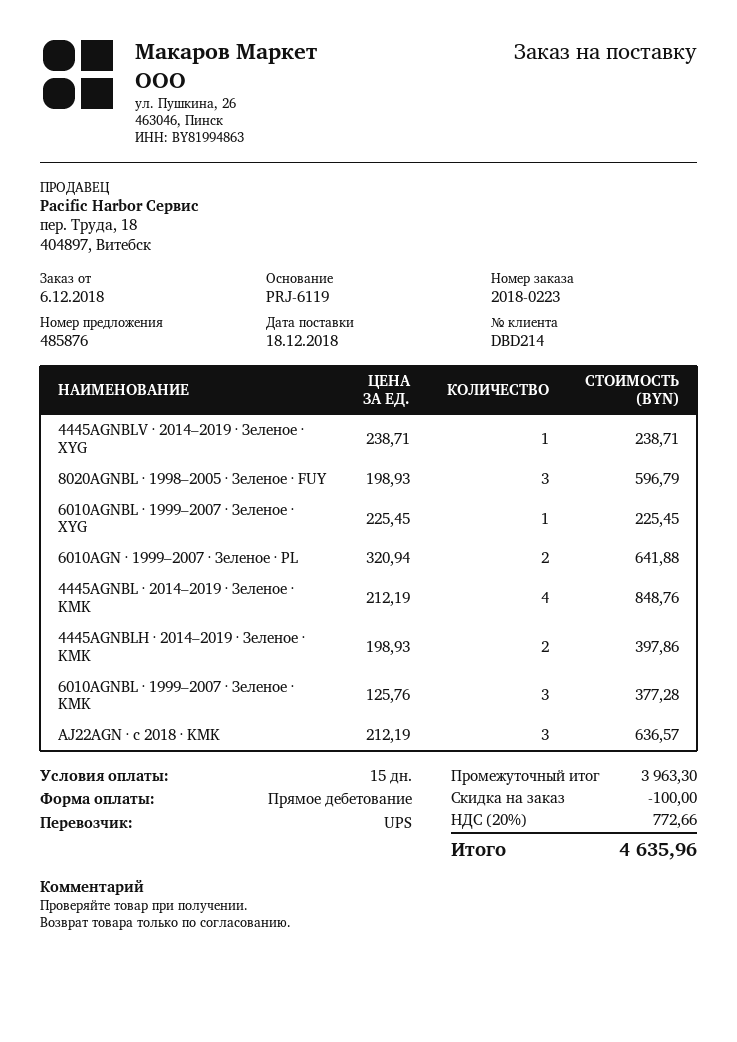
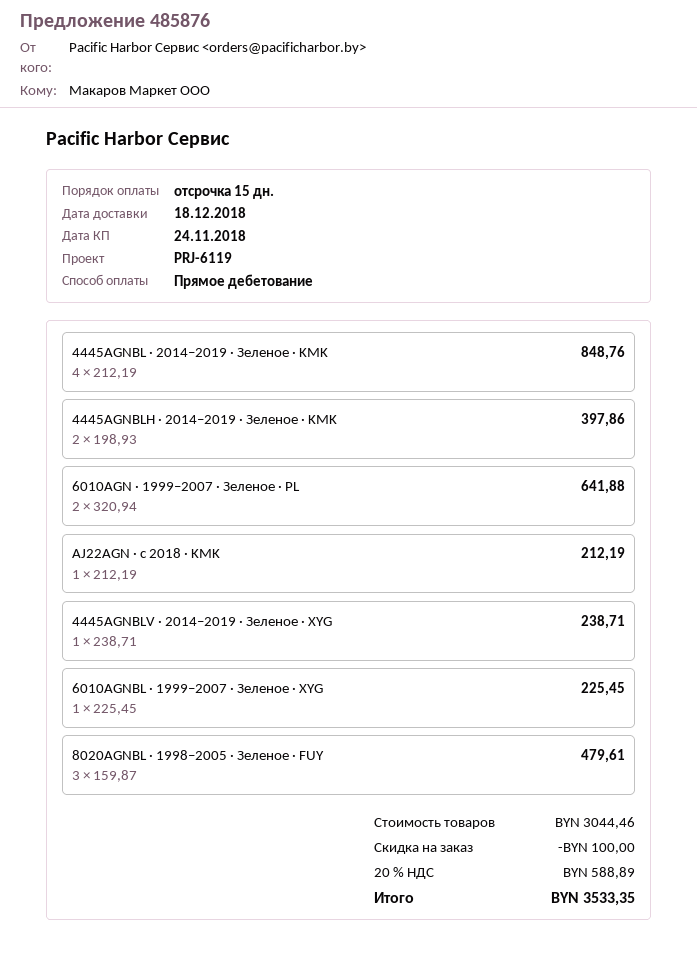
8020AGNBL · 1998–2005 · Зеленое · FUY: 3 x 198.93 = 596.79 -> 3 x 159.87 = 479.61
6010AGNBL · 1999–2007 · Зеленое · KMK: 3 x 125.76 = 377.28 -> none
AJ22AGN · с 2018 · KMK: 3 x 212.19 = 636.57 -> 1 x 212.19 = 212.19
subtotal: 3963.30 -> 3044.46
tax: 20% = 772.66 -> 20% = 588.89
total: 4635.96 -> 3533.35

